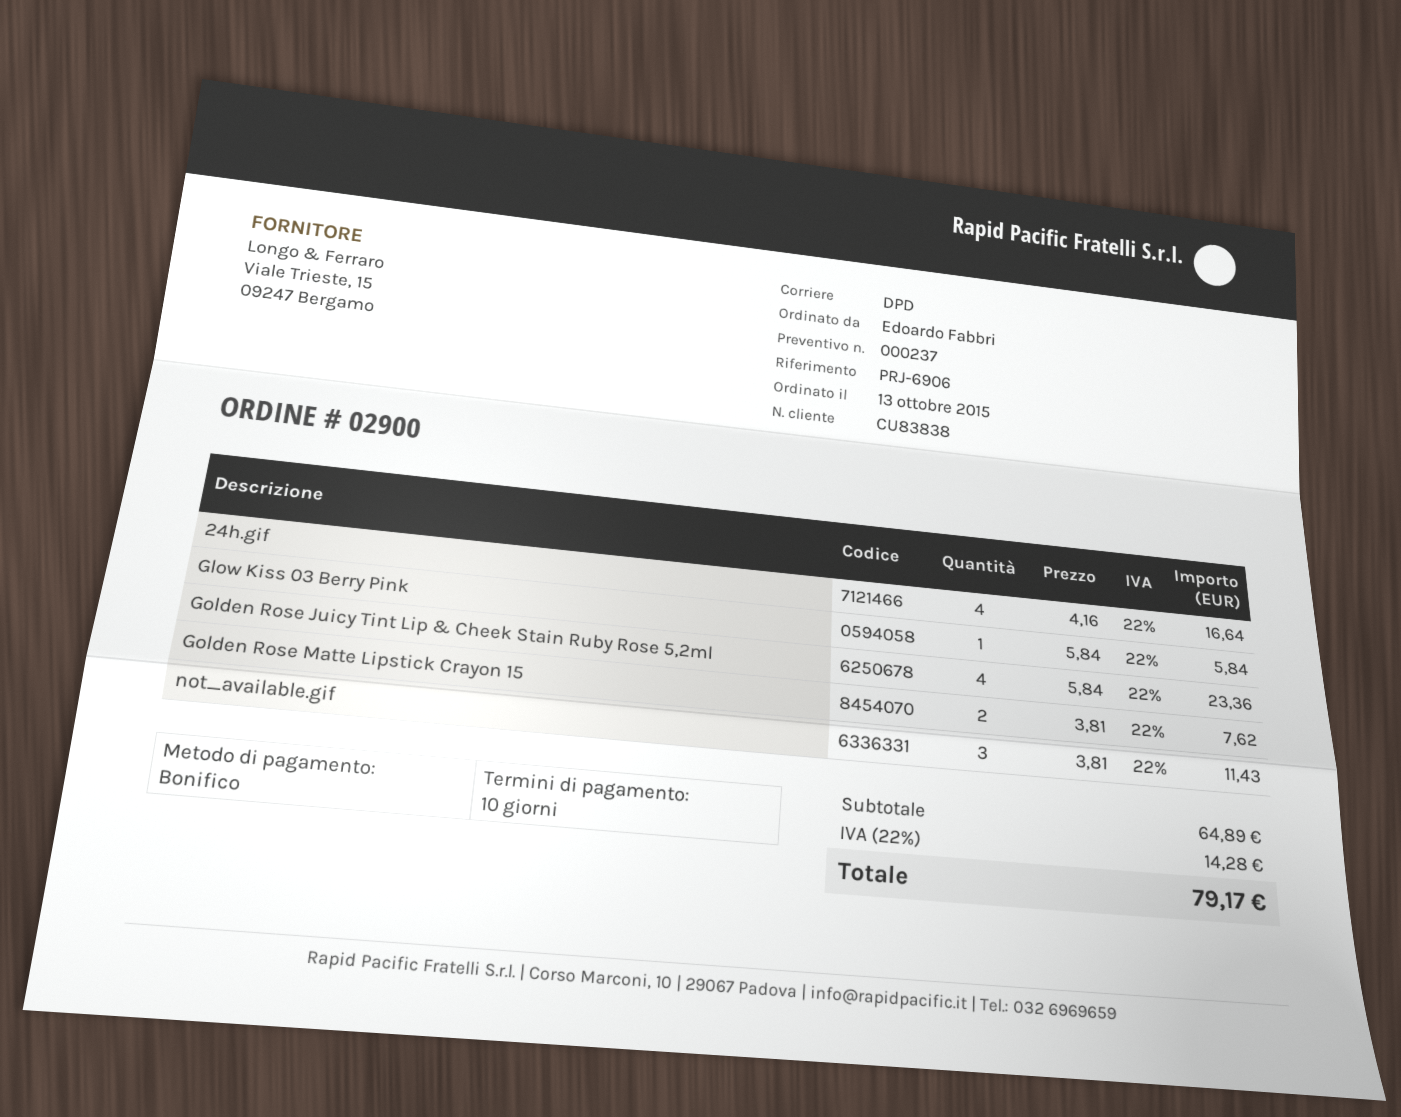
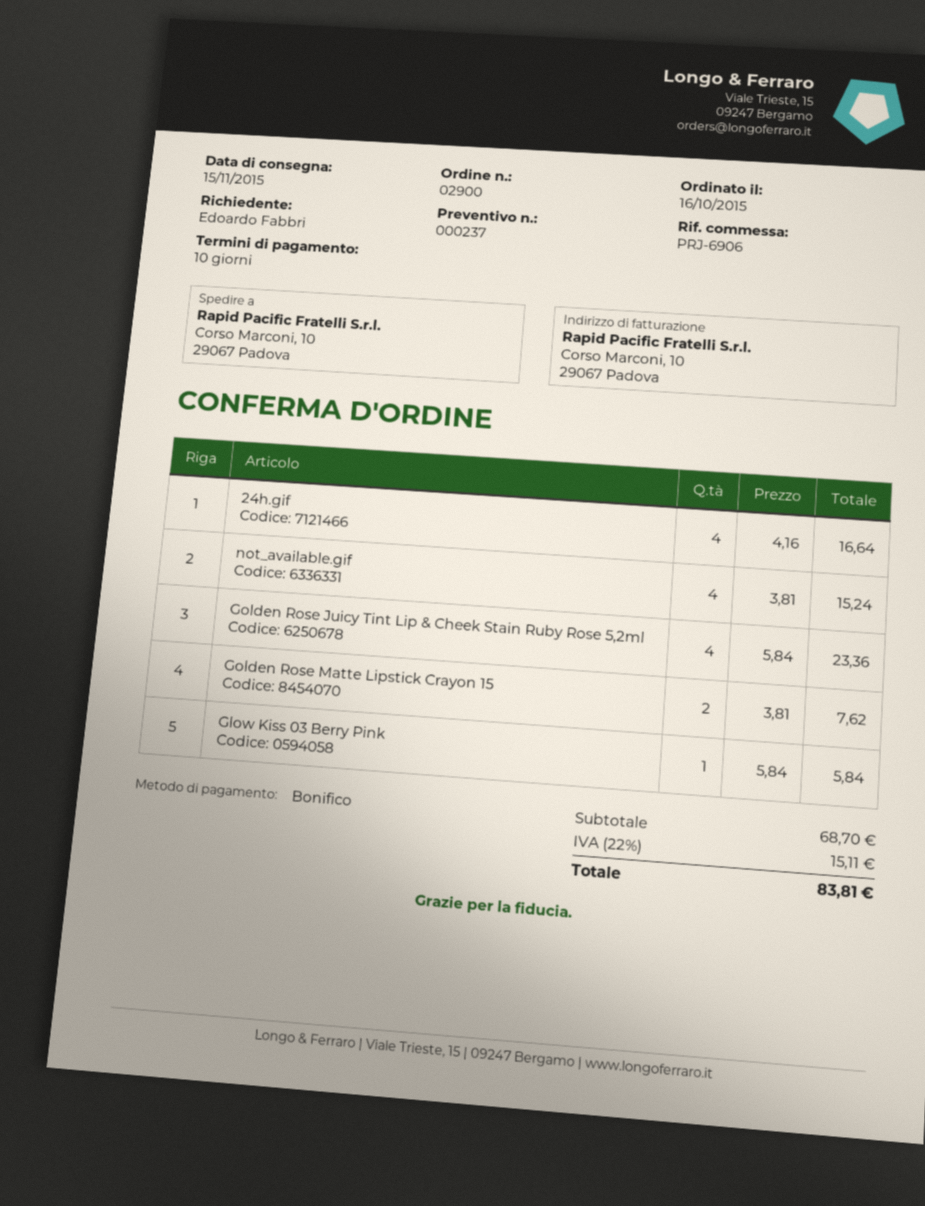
order date: 2015-10-13 -> 2015-10-16
not_available.gif: 3 x 3.81 = 11.43 -> 4 x 3.81 = 15.24
subtotal: 64.89 -> 68.70
tax: 22% = 14.28 -> 22% = 15.11
total: 79.17 -> 83.81

